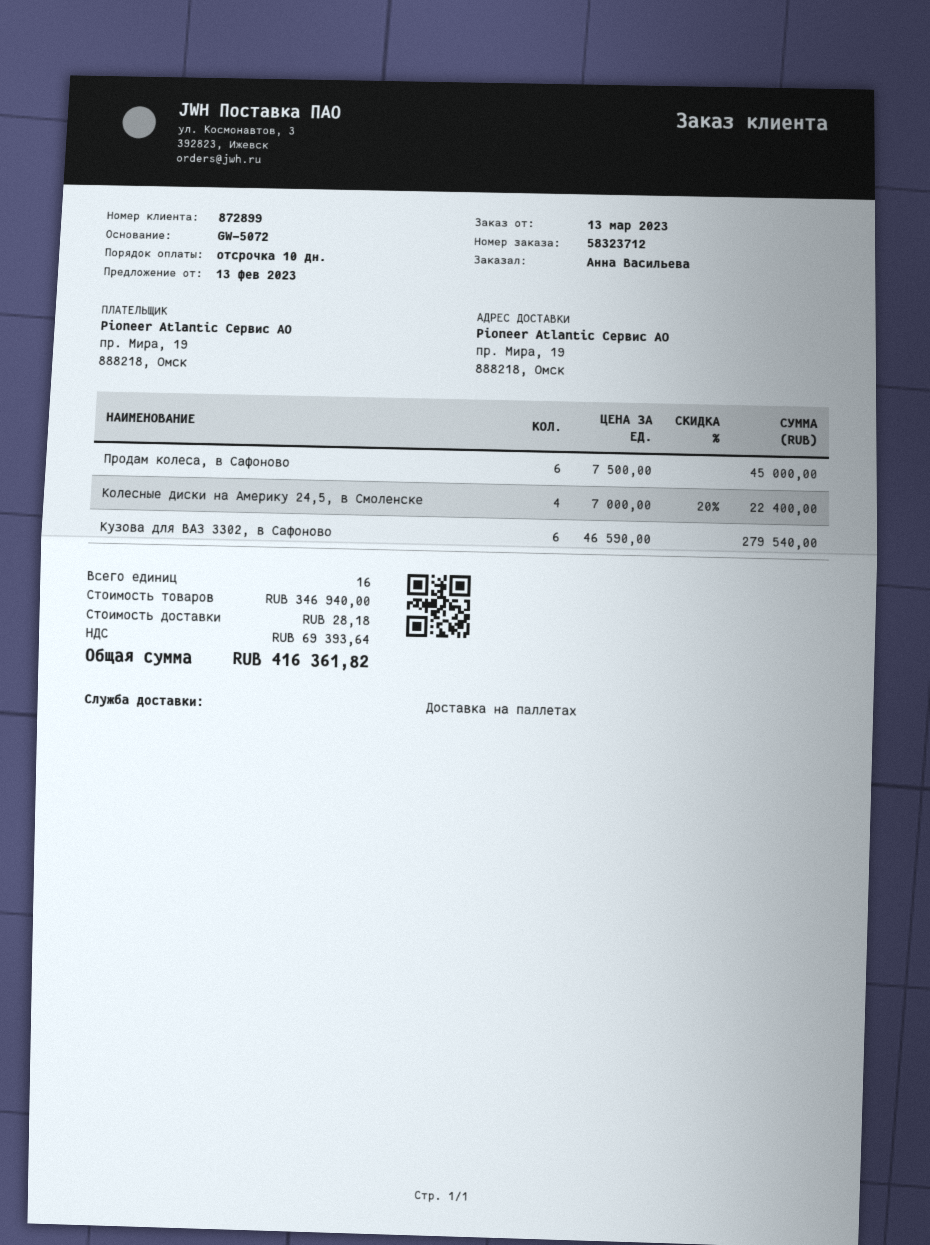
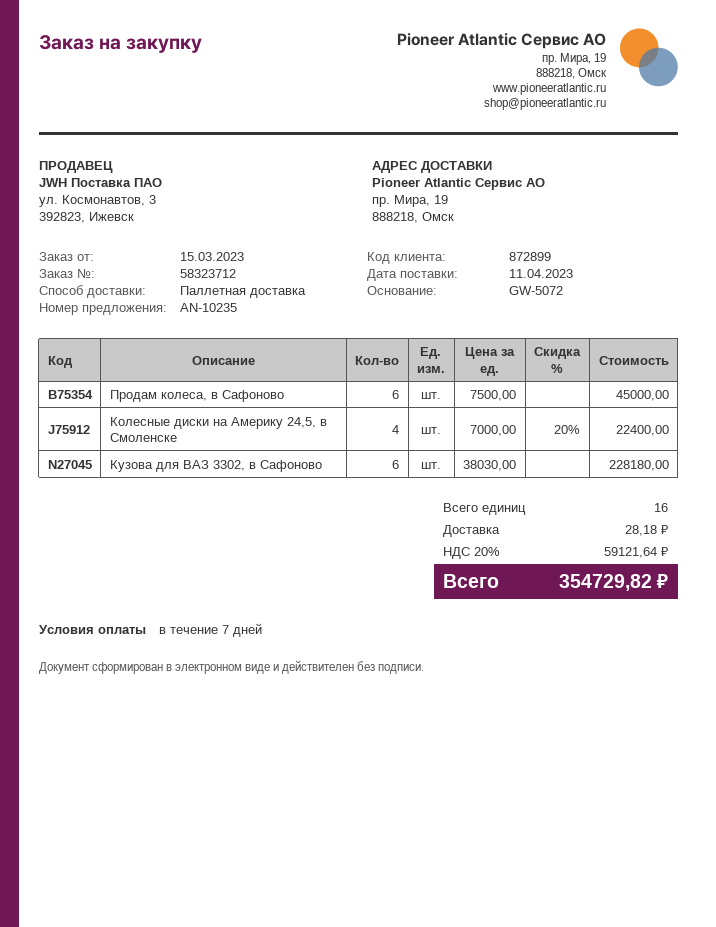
order date: 2023-03-13 -> 2023-03-15
payment terms: 10 days -> 7 days
Кузова для ВАЗ 3302, в Сафоново: 6 x 46590.00 = 279540.00 -> 6 x 38030.00 = 228180.00
tax: 69393.64 -> 59121.64
total: 416361.82 -> 354729.82

